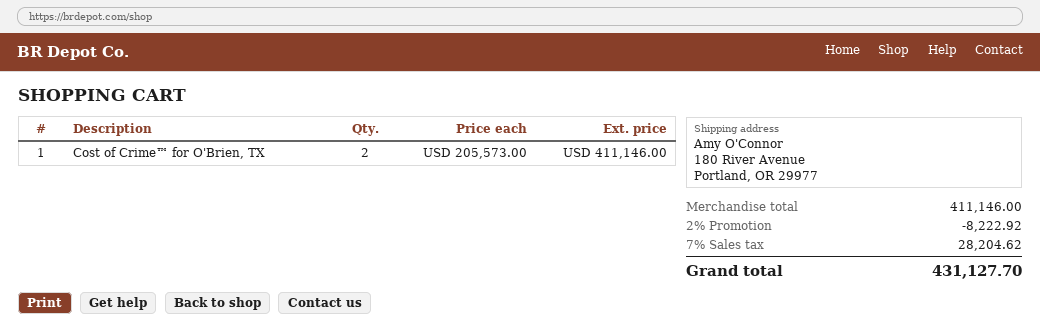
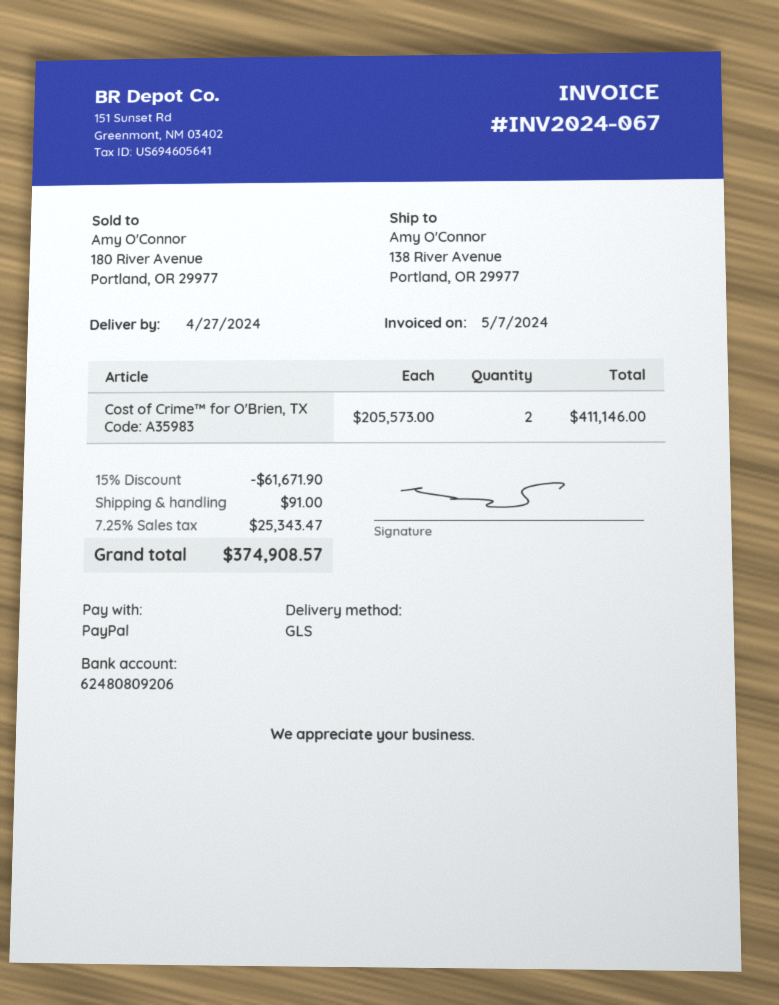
ship to: 180 River Avenue, Portland, OR 29977 -> 138 River Avenue, Portland, OR 29977
discount: 2% = 8222.92 -> 15% = 61671.90
shipping: none -> 91.00
tax: 7% = 28204.62 -> 7.25% = 25343.47
total: 431127.70 -> 374908.57

